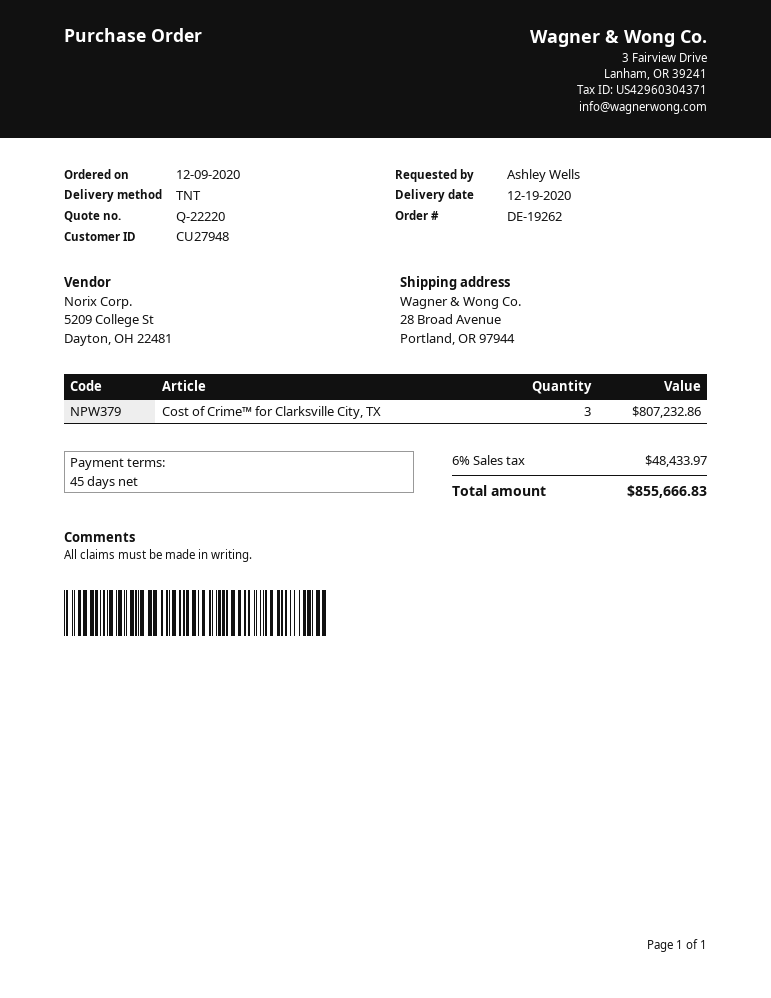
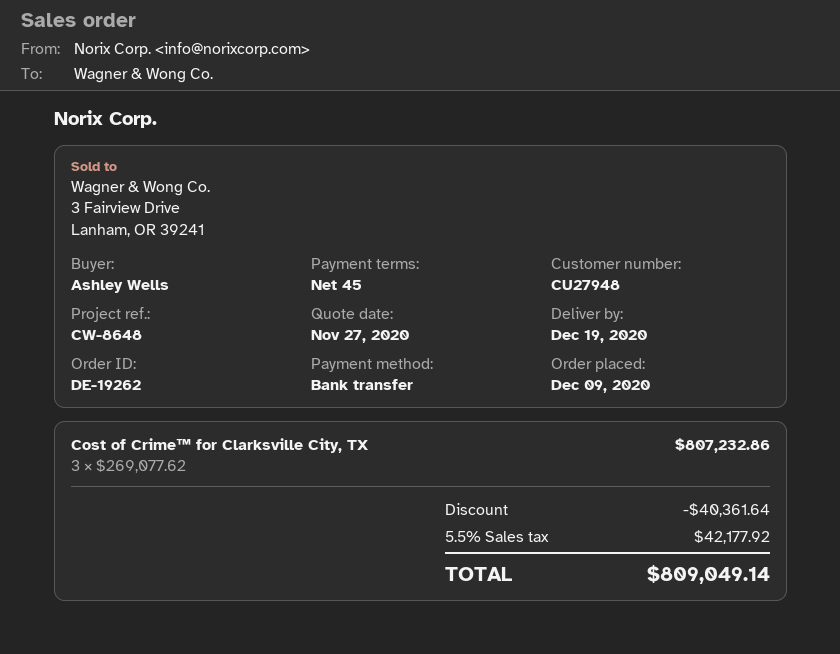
discount: none -> 40361.64
tax: 6% = 48433.97 -> 5.5% = 42177.92
total: 855666.83 -> 809049.14

